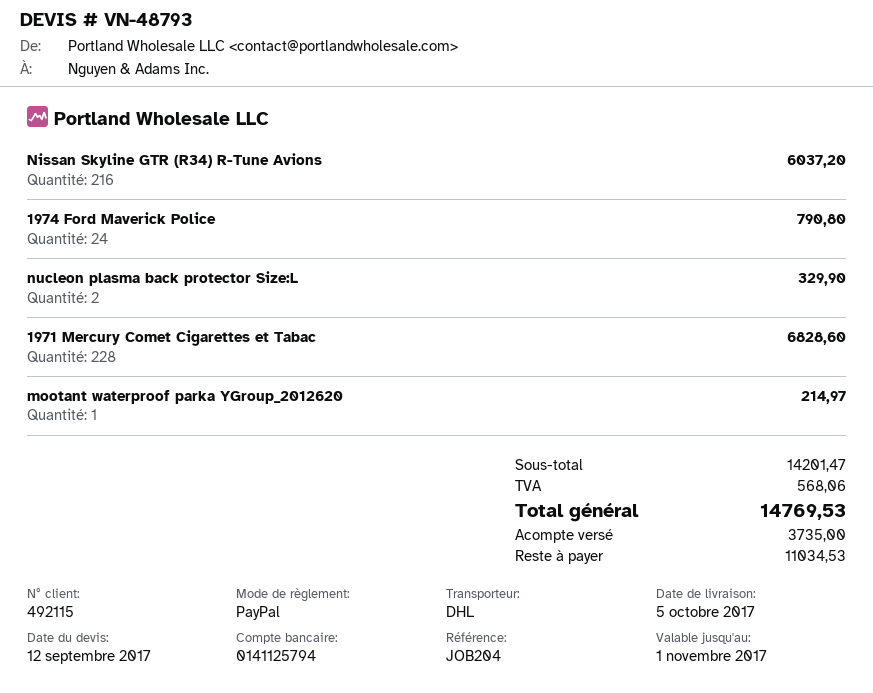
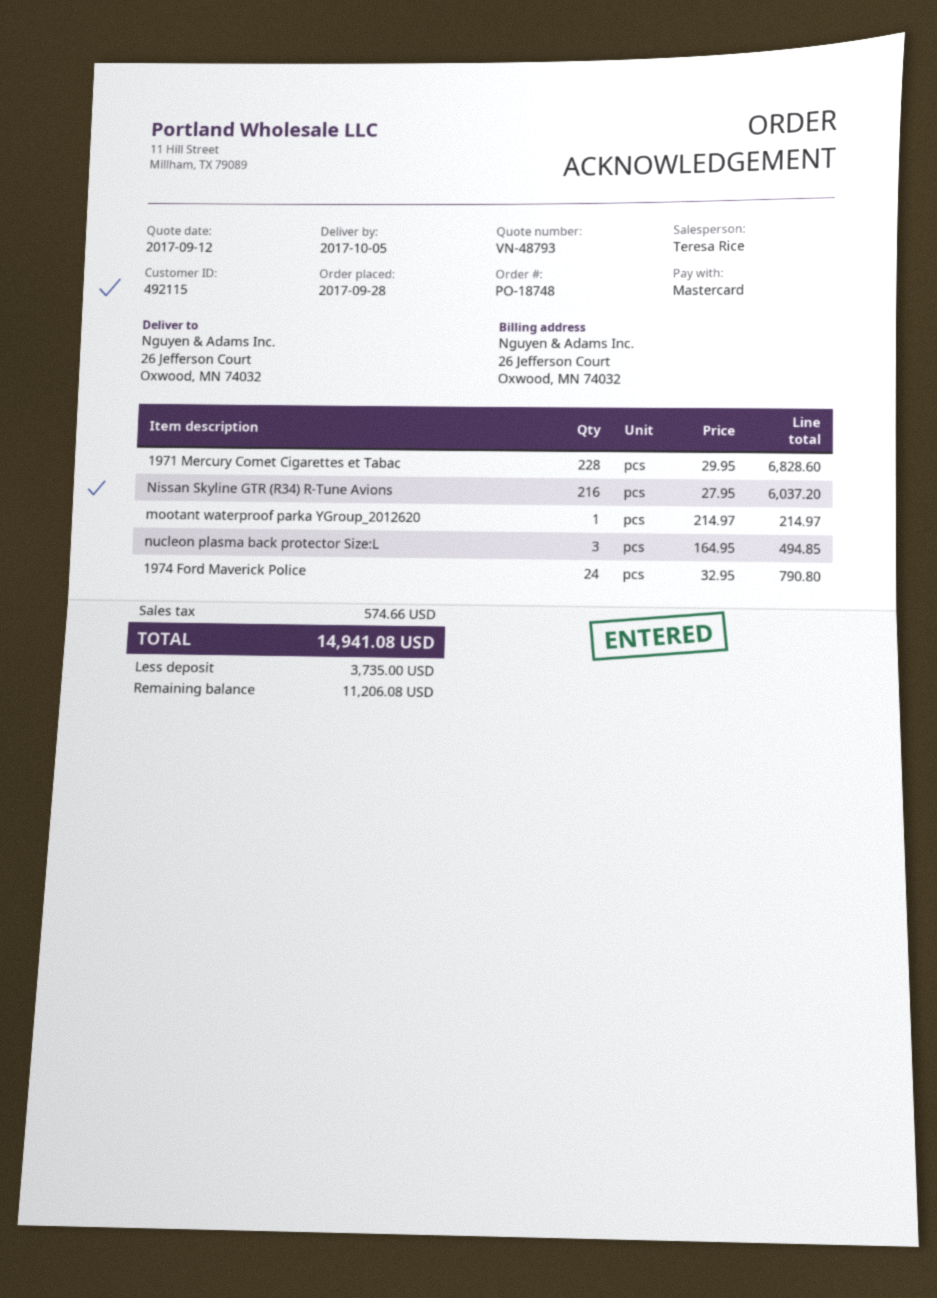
payment method: PayPal -> Mastercard
nucleon plasma back protector Size:L: 2 for 329.90 -> 3 for 494.85
tax: 568.06 -> 574.66
total: 14769.53 -> 14941.08
balance: 11034.53 -> 11206.08

